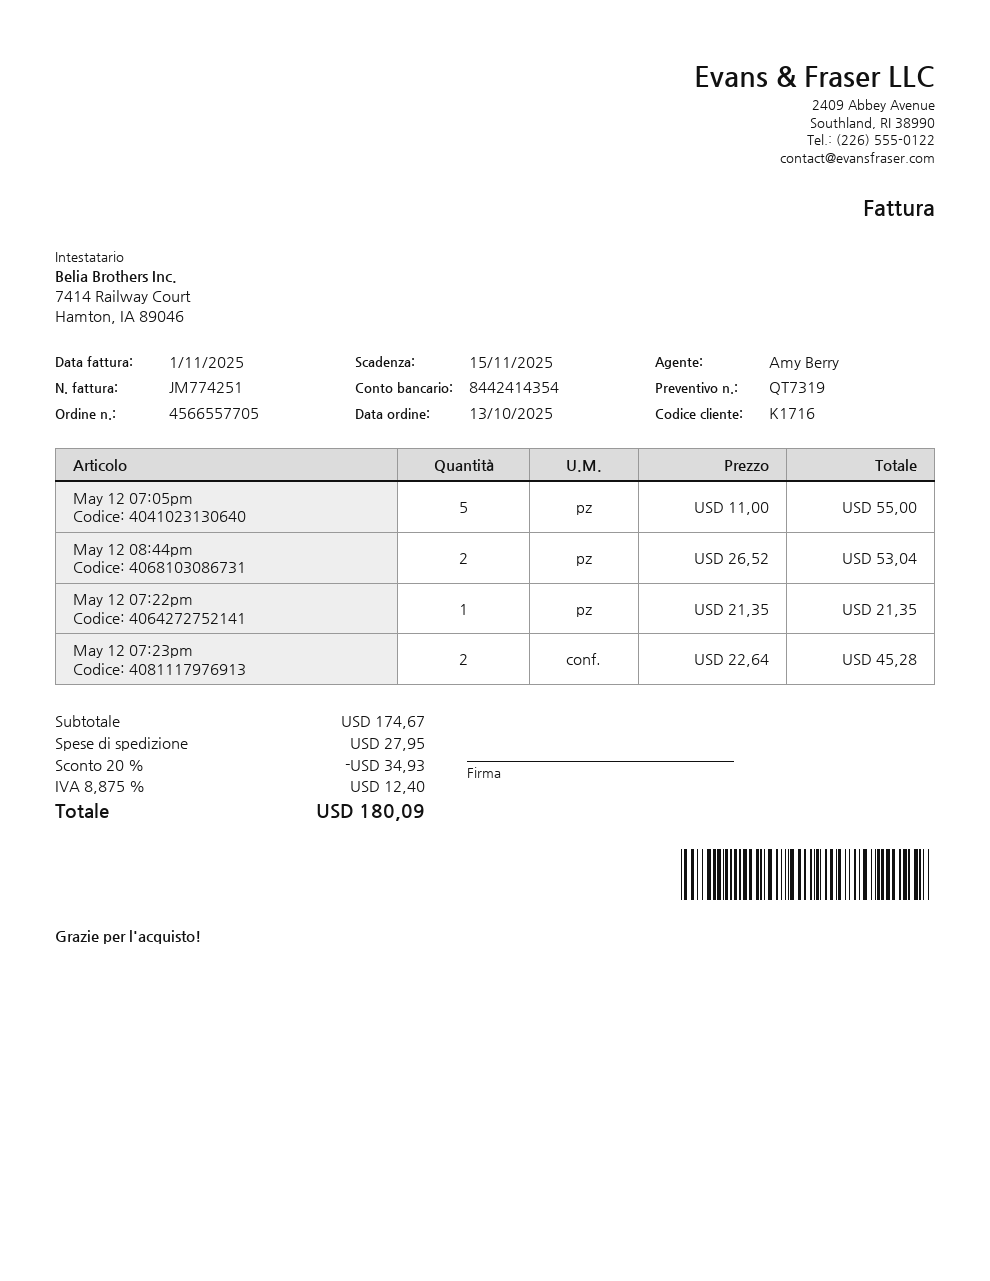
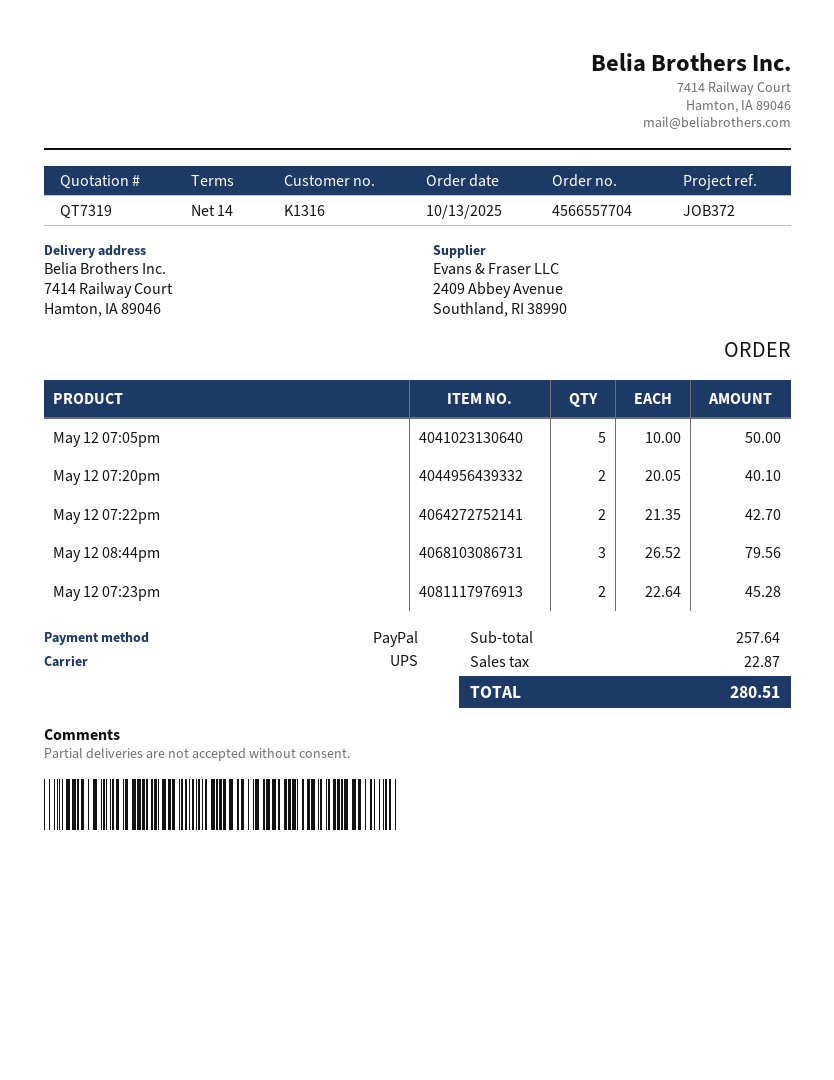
order number: 4566557705 -> 4566557704
customer number: K1716 -> K1316
May 12 07:05pm: 5 x 11.00 = 55.00 -> 5 x 10.00 = 50.00
May 12 08:44pm: 2 x 26.52 = 53.04 -> 3 x 26.52 = 79.56
May 12 07:22pm: 1 x 21.35 = 21.35 -> 2 x 21.35 = 42.70
May 12 07:20pm: none -> 2 x 20.05 = 40.10
subtotal: 174.67 -> 257.64
discount: 20% = 34.93 -> none
shipping: 27.95 -> none
tax: 12.40 -> 22.87
total: 180.09 -> 280.51

